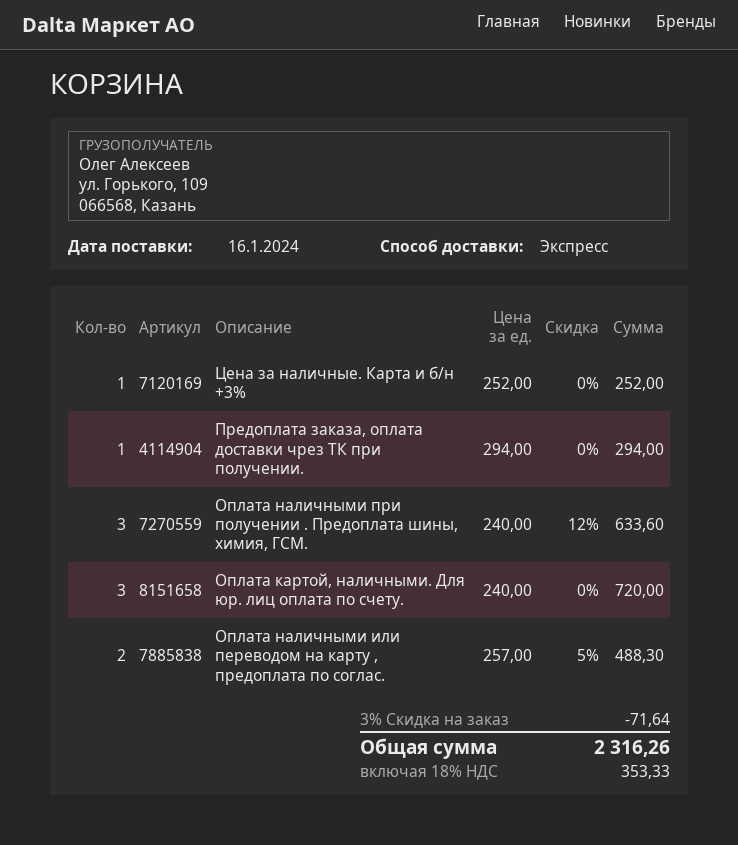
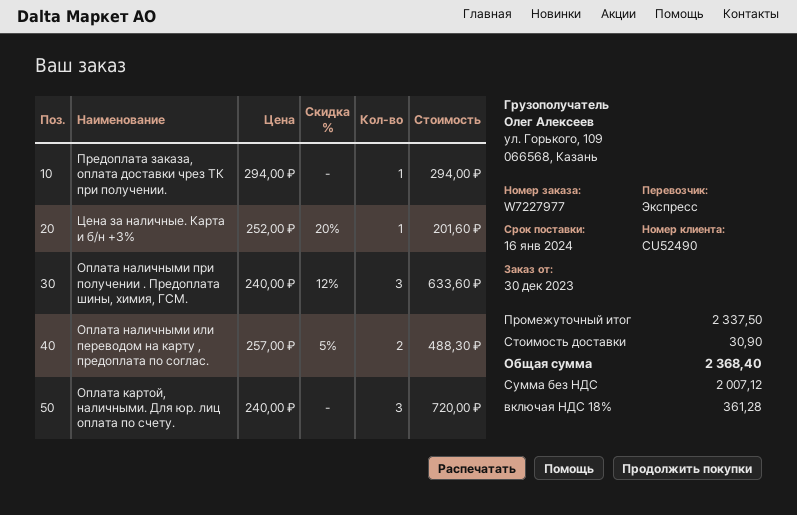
Цена за наличные. Карта и б/н +3%: 1 x 252.00 = 252.00 -> 1 x 252.00 - 20% = 201.60
discount: 3% = 71.64 -> none
shipping: none -> 30.90
tax: 18% = 353.33 -> 18% = 361.28
total: 2316.26 -> 2368.40

